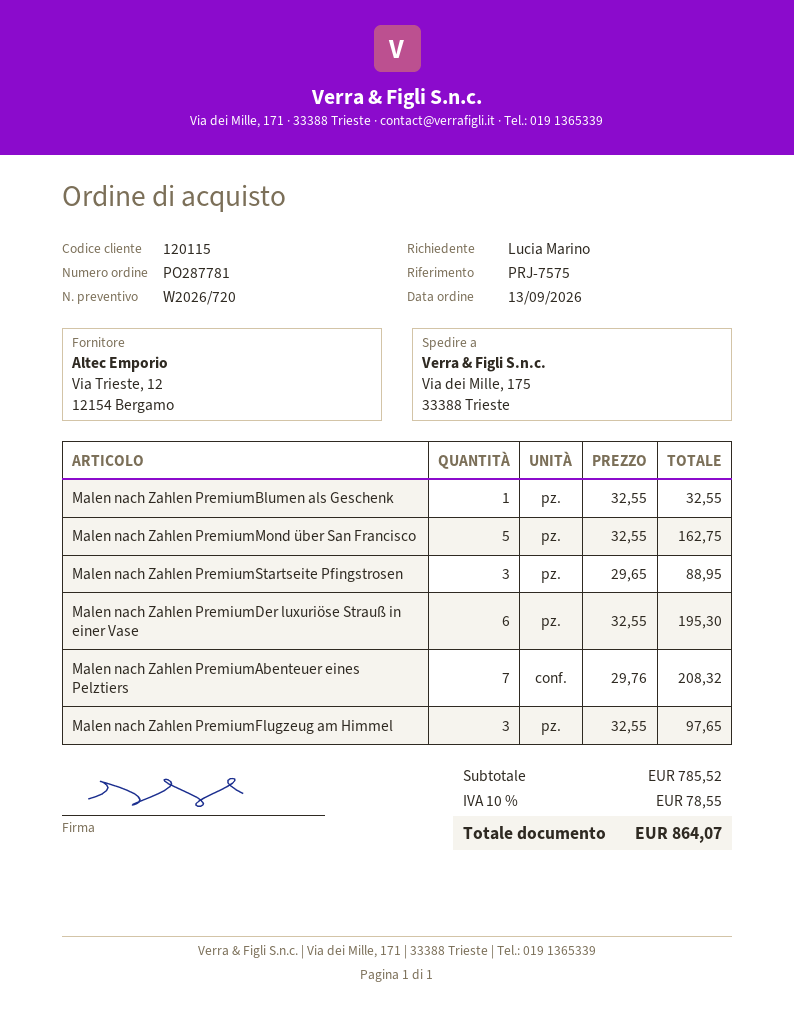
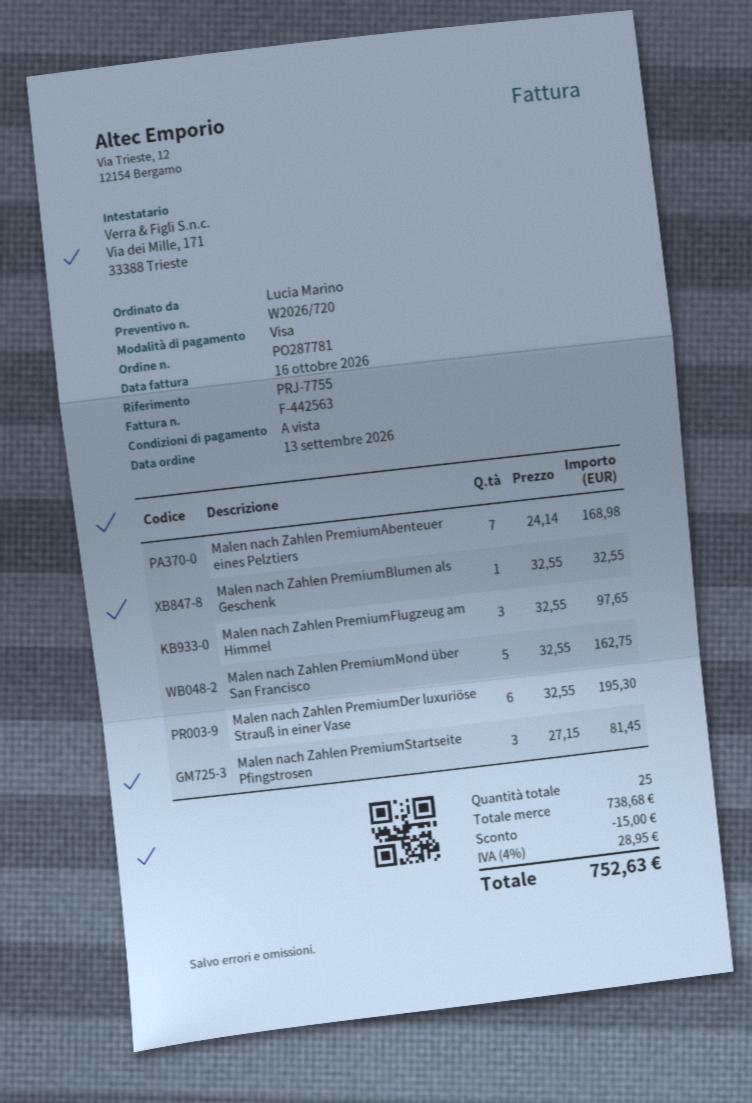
reference: PRJ-7575 -> PRJ-7755
Malen nach Zahlen PremiumStartseite Pfingstrosen: 3 x 29.65 = 88.95 -> 3 x 27.15 = 81.45
Malen nach Zahlen PremiumAbenteuer eines Pelztiers: 7 x 29.76 = 208.32 -> 7 x 24.14 = 168.98
subtotal: 785.52 -> 738.68
discount: none -> 15.00
tax: 10% = 78.55 -> 4% = 28.95
total: 864.07 -> 752.63

